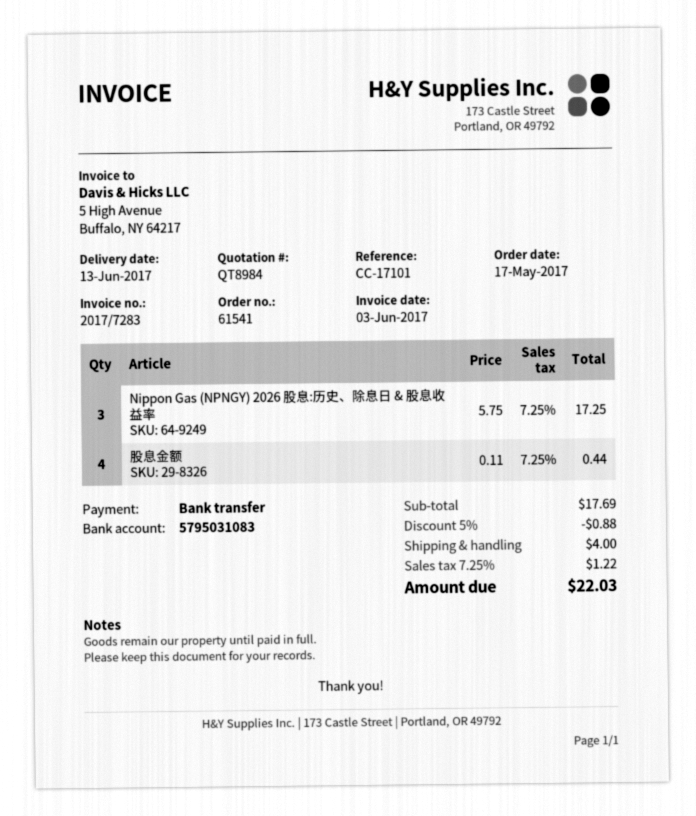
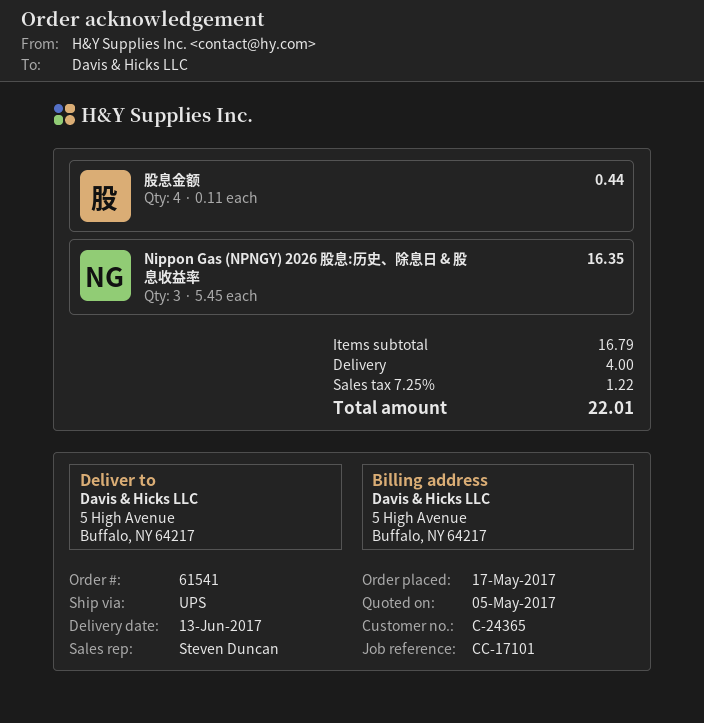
Nippon Gas (NPNGY) 2026 股息:历史、除息日 & 股息收益率: 3 x 5.75 = 17.25 -> 3 x 5.45 = 16.35
subtotal: 17.69 -> 16.79
discount: 5% = 0.88 -> none
total: 22.03 -> 22.01

